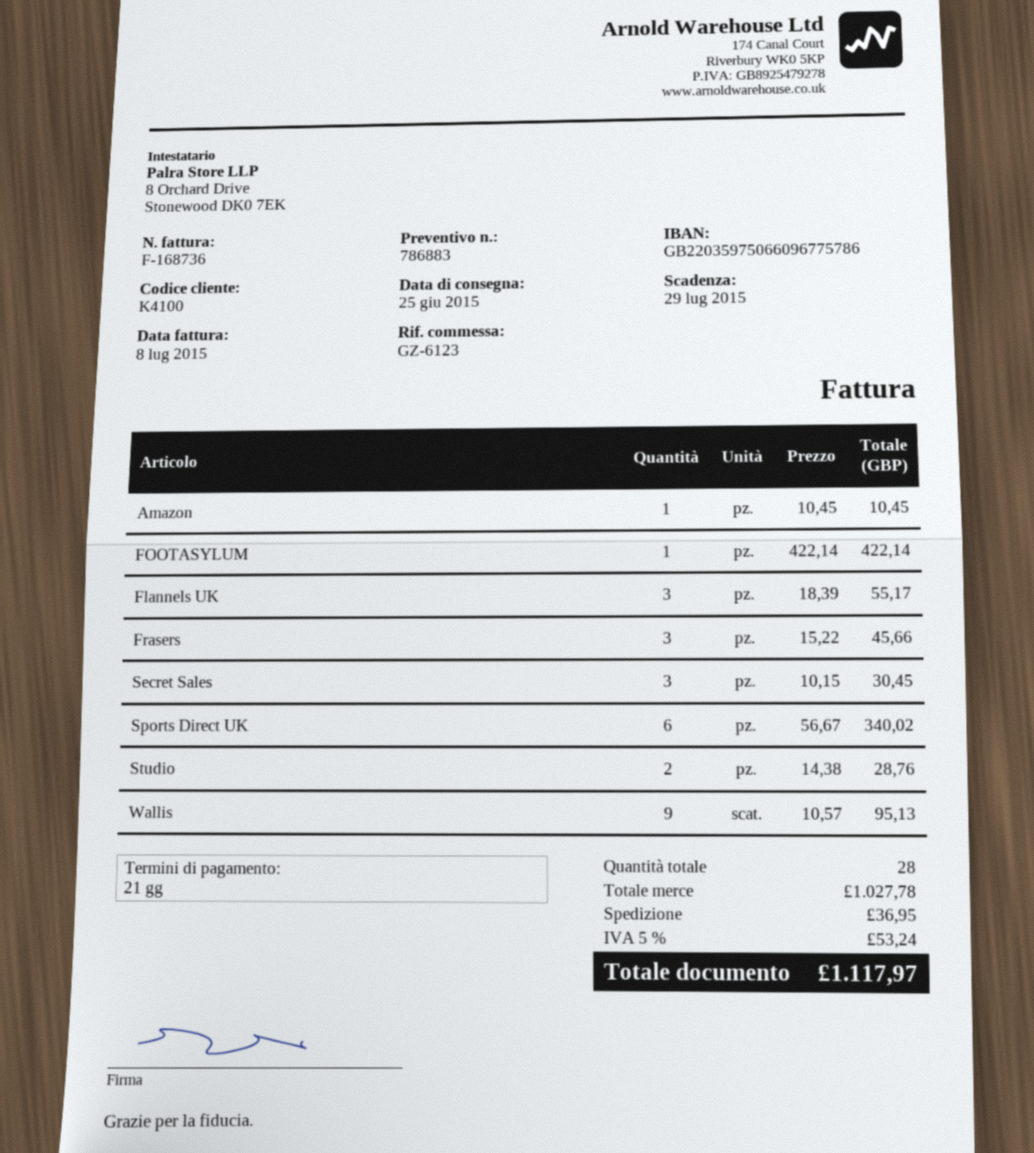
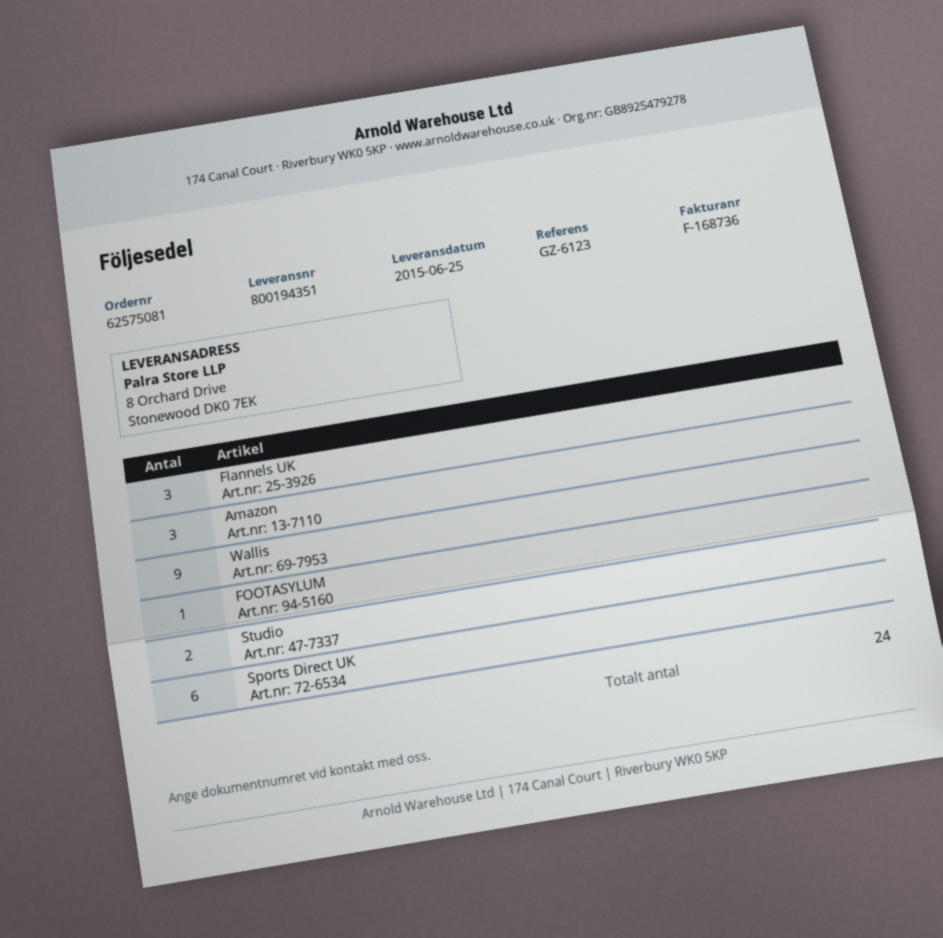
Amazon: 1 -> 3
Frasers: 3 -> none
Secret Sales: 3 -> none
total quantity: 28 -> 24

